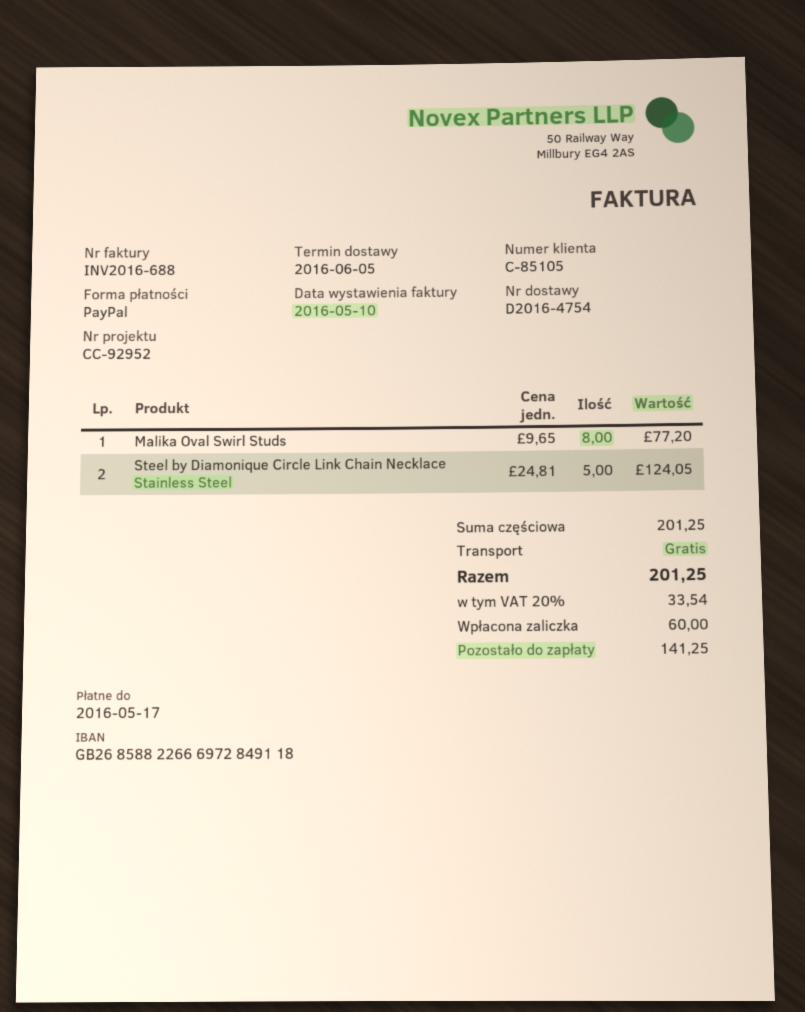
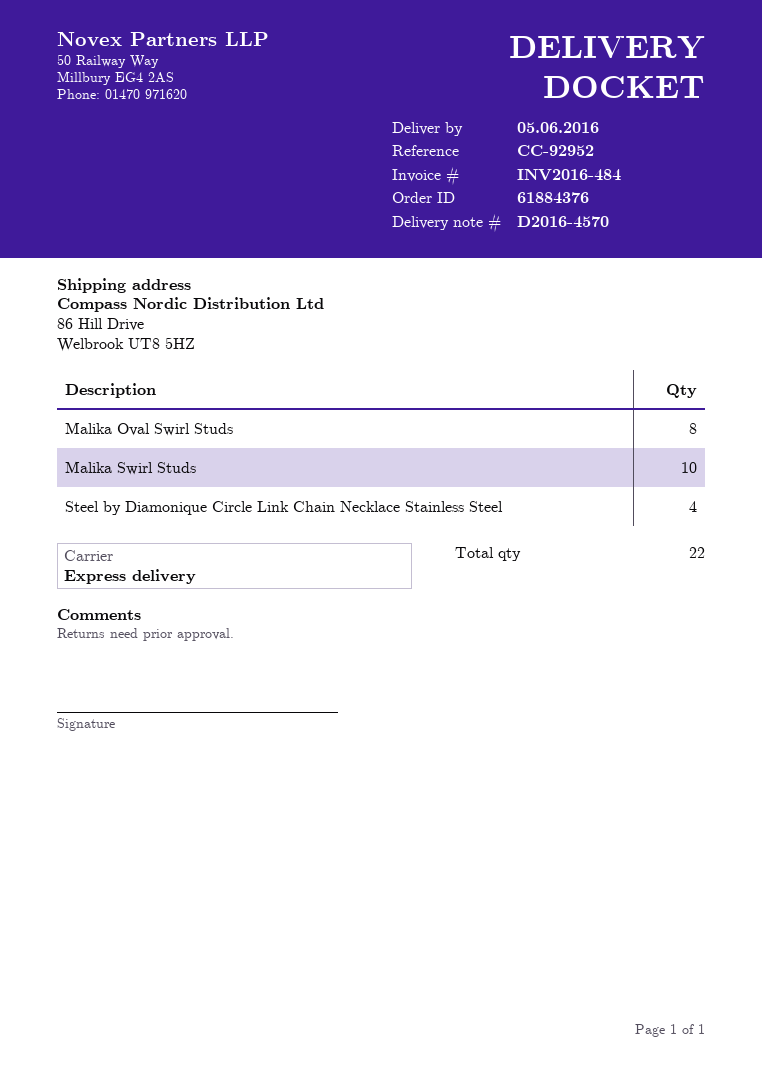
delivery note number: D2016-4754 -> D2016-4570
invoice number: INV2016-688 -> INV2016-484
Steel by Diamonique Circle Link Chain Necklace Stainless Steel: 5 -> 4
Malika Swirl Studs: none -> 10

